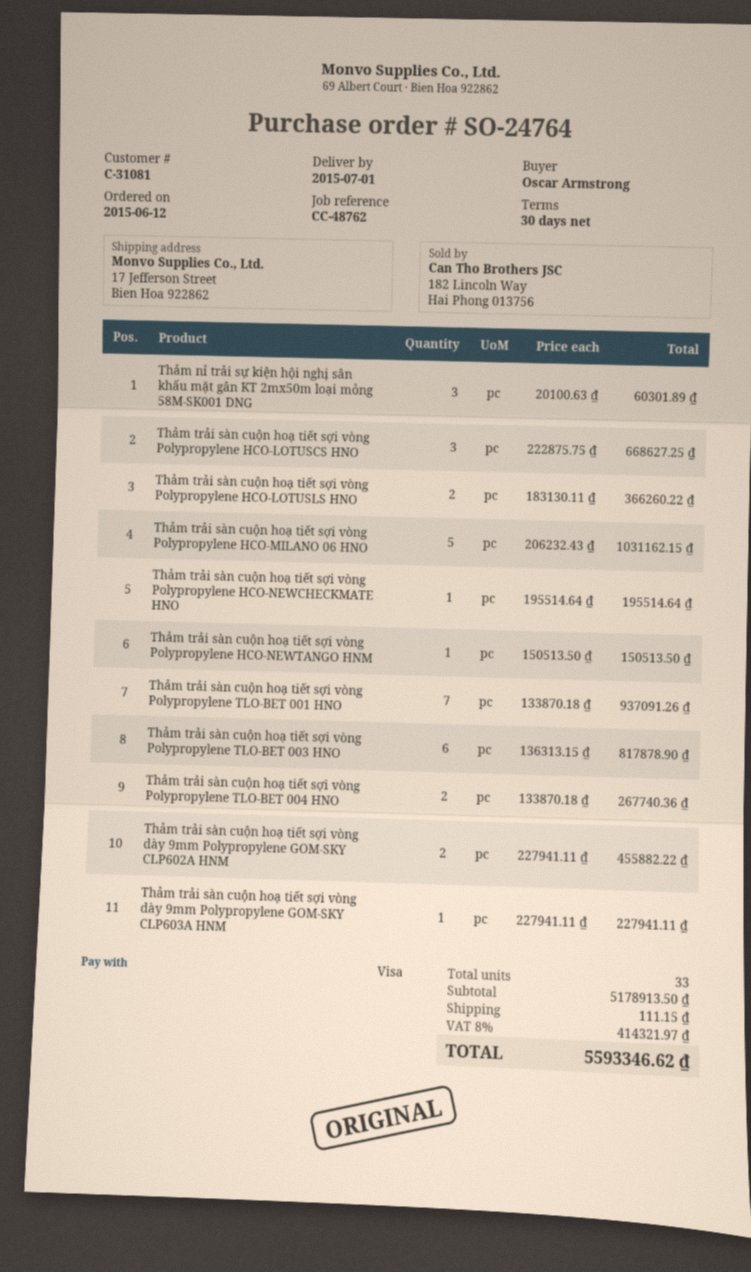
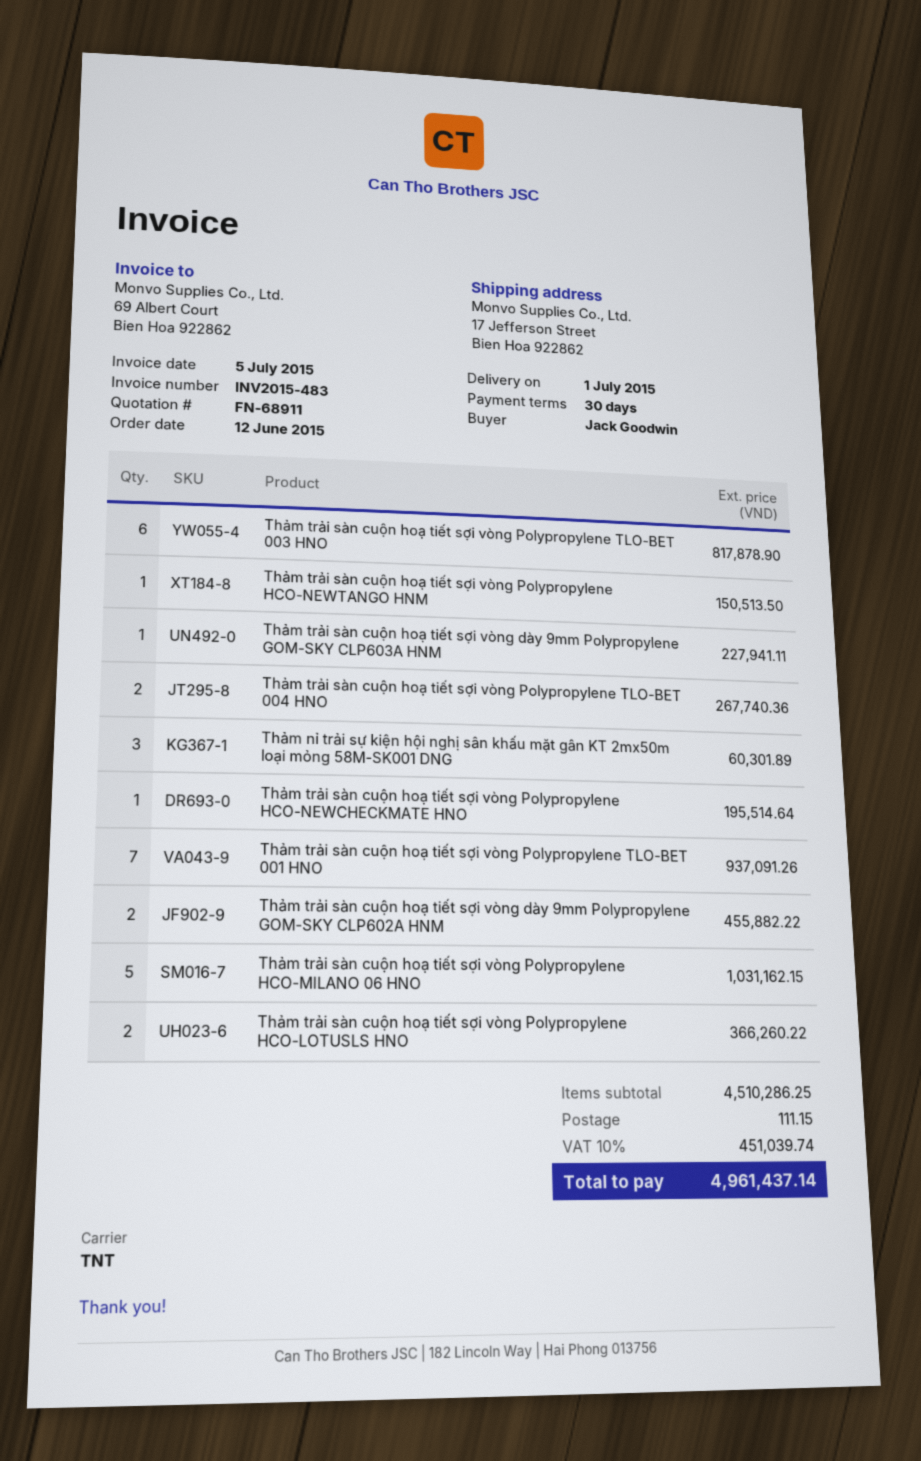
ordered by: Oscar Armstrong -> Jack Goodwin
Thảm trải sàn cuộn hoạ tiết sợi vòng Polypropylene HCO-LOTUSCS HNO: 3 for 668627.25 -> none
subtotal: 5178913.50 -> 4510286.25
tax: 8% = 414321.97 -> 10% = 451039.74
total: 5593346.62 -> 4961437.14

